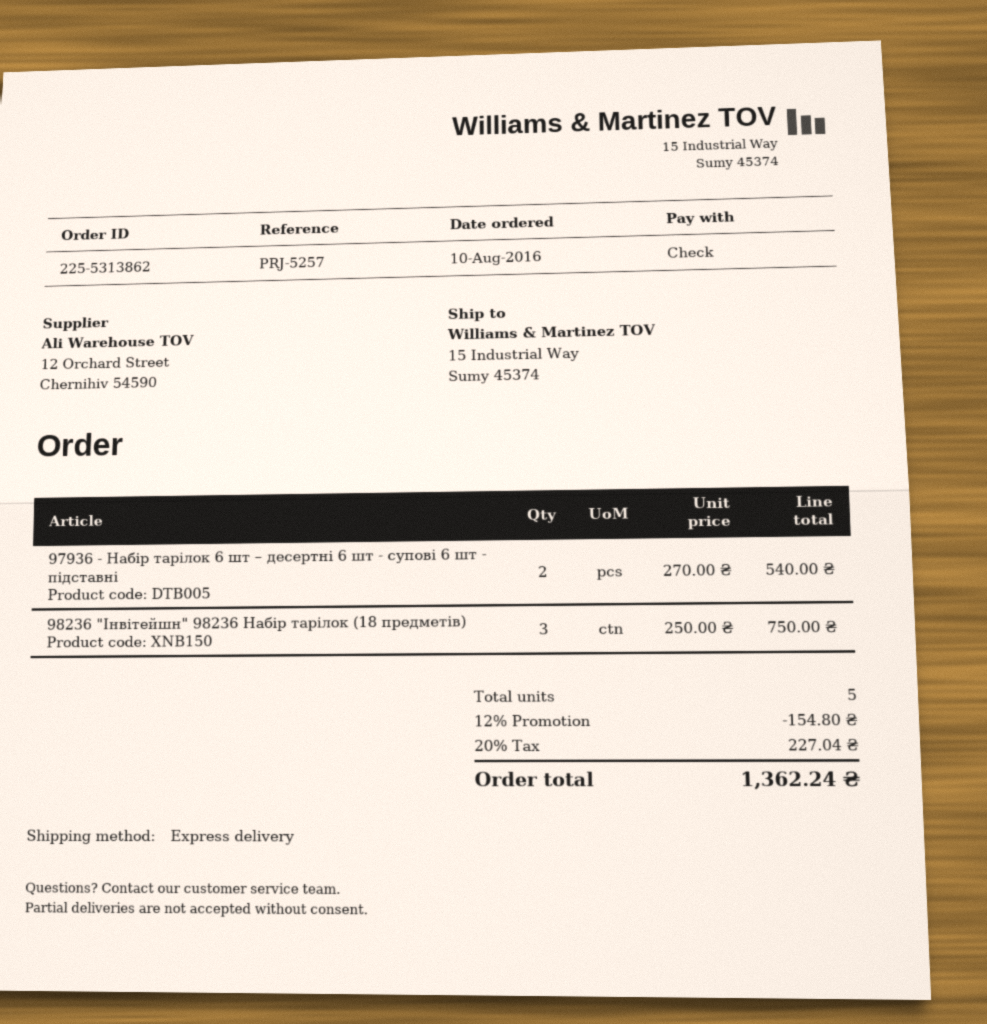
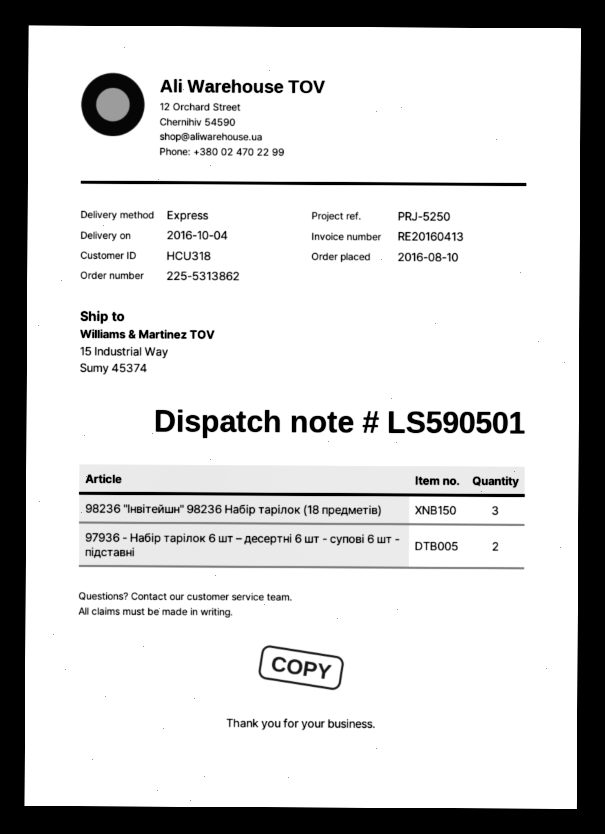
reference: PRJ-5257 -> PRJ-5250

